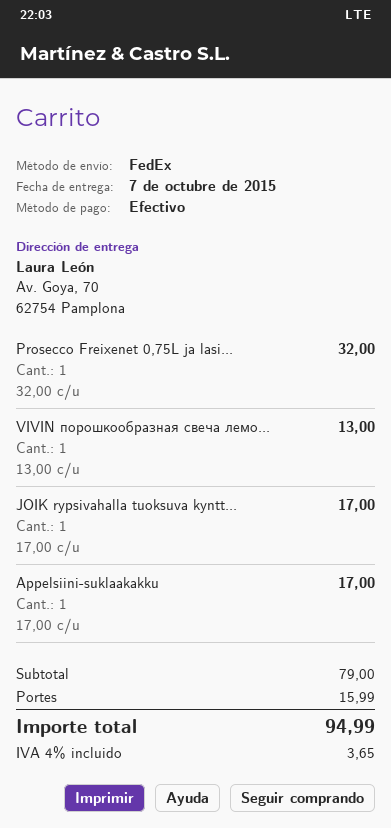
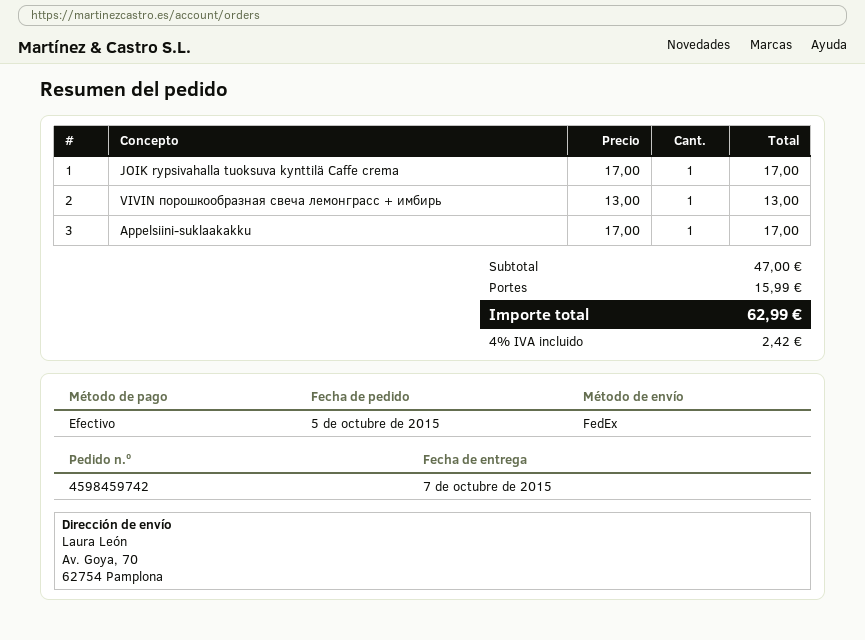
Prosecco Freixenet 0,75L ja lasi...: 1 x 32.00 = 32.00 -> none
subtotal: 79.00 -> 47.00
tax: 4% = 3.65 -> 4% = 2.42
total: 94.99 -> 62.99

